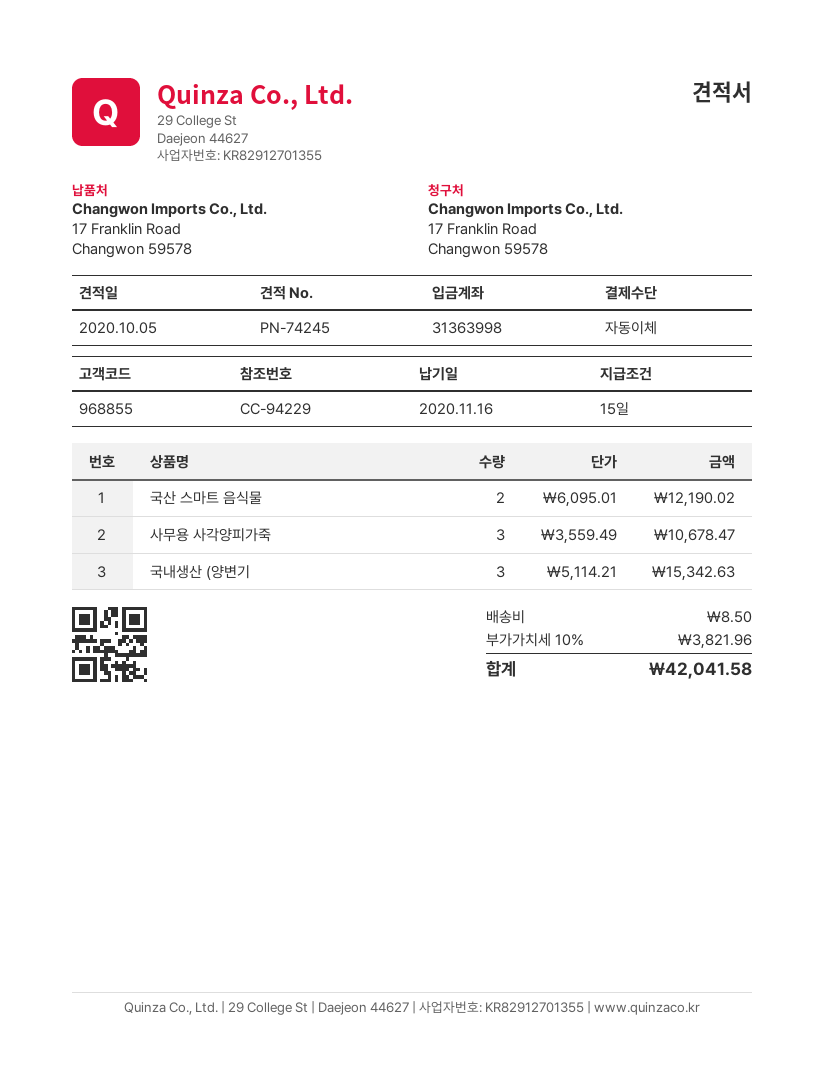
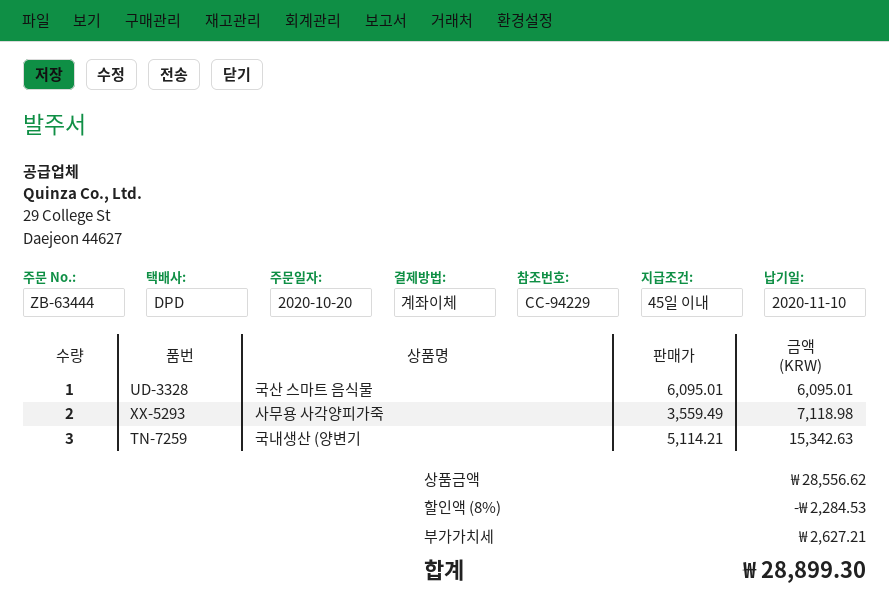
delivery date: 2020-11-16 -> 2020-11-10
payment terms: 15 days -> 45 days
payment method: direct debit -> bank transfer
국산 스마트 음식물: 2 x 6095.01 = 12190.02 -> 1 x 6095.01 = 6095.01
사무용 사각양피가죽: 3 x 3559.49 = 10678.47 -> 2 x 3559.49 = 7118.98
discount: none -> 8% = 2284.53
shipping: 8.50 -> none
tax: 3821.96 -> 2627.21
total: 42041.58 -> 28899.30

